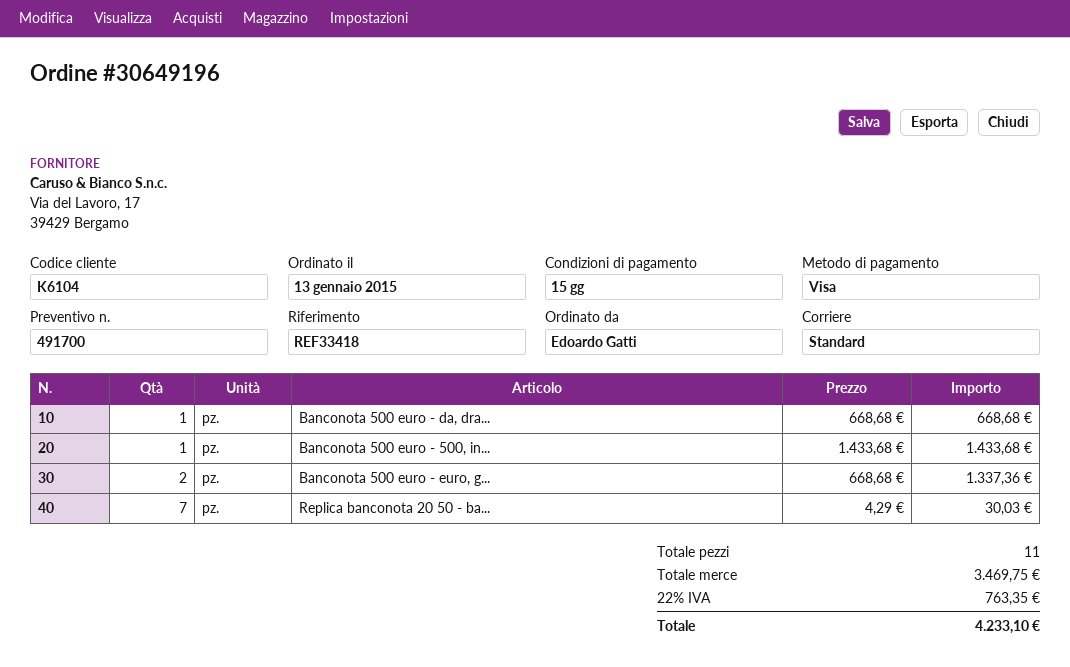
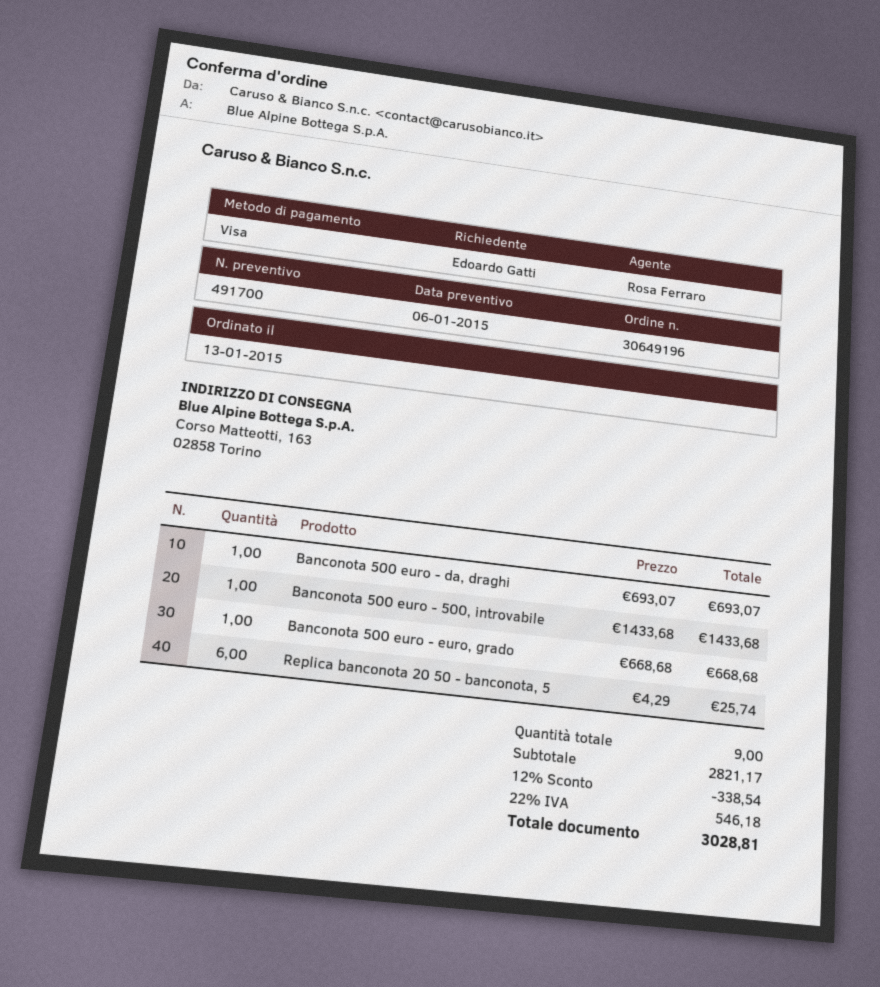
Banconota 500 euro - da, dra...: 1 x 668.68 = 668.68 -> 1 x 693.07 = 693.07
Banconota 500 euro - euro, g...: 2 x 668.68 = 1337.36 -> 1 x 668.68 = 668.68
Replica banconota 20 50 - ba...: 7 x 4.29 = 30.03 -> 6 x 4.29 = 25.74
total quantity: 11 -> 9
subtotal: 3469.75 -> 2821.17
discount: none -> 12% = 338.54
tax: 22% = 763.35 -> 22% = 546.18
total: 4233.10 -> 3028.81

